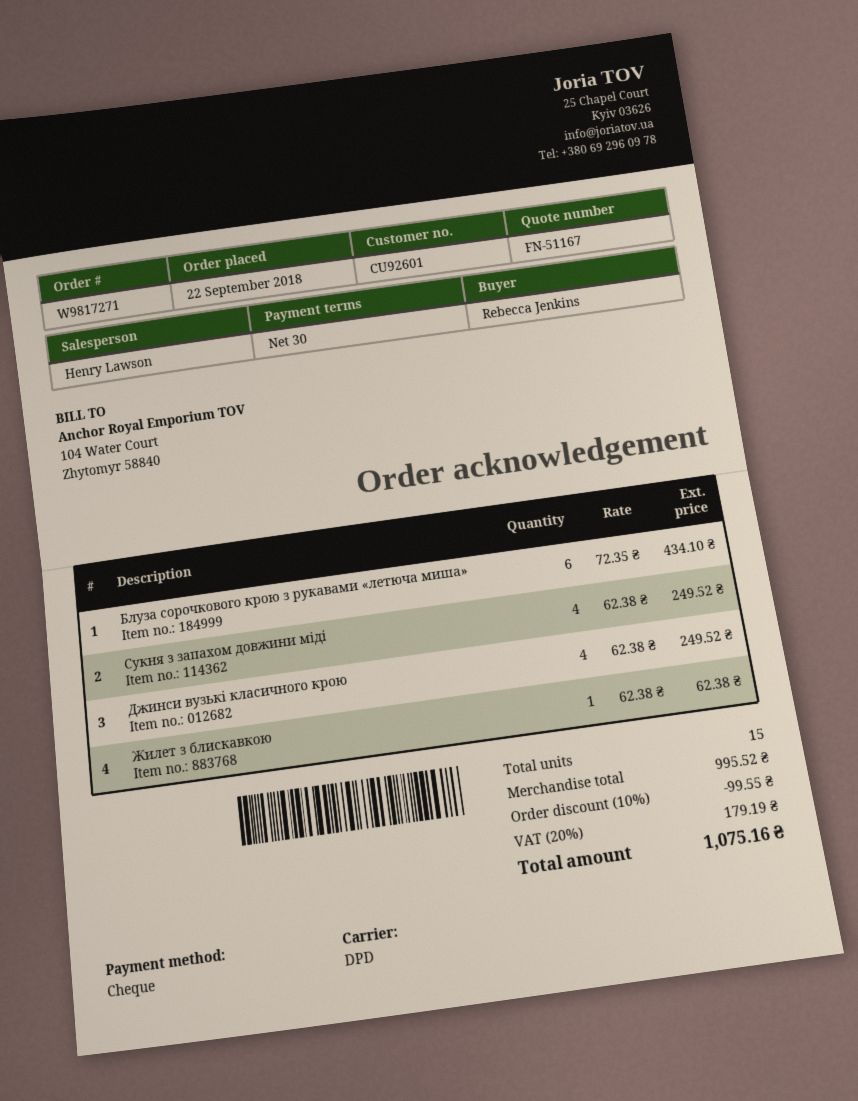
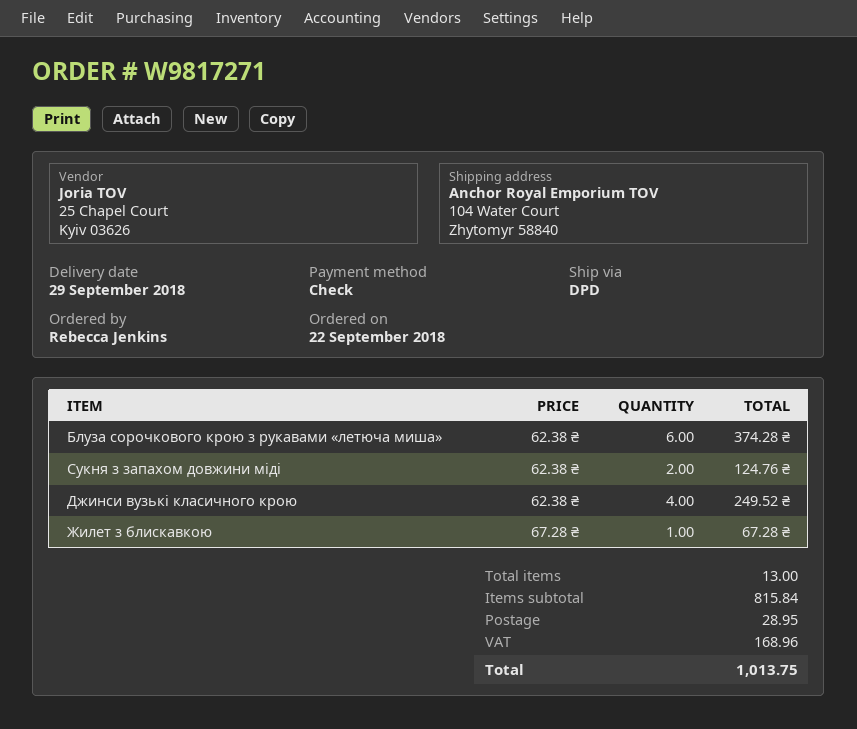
Блуза сорочкового крою з рукавами «летюча миша»: 6 x 72.35 = 434.10 -> 6 x 62.38 = 374.28
Сукня з запахом довжини міді: 4 x 62.38 = 249.52 -> 2 x 62.38 = 124.76
Жилет з блискавкою: 1 x 62.38 = 62.38 -> 1 x 67.28 = 67.28
total quantity: 15 -> 13
subtotal: 995.52 -> 815.84
discount: 10% = 99.55 -> none
shipping: none -> 28.95
tax: 179.19 -> 168.96
total: 1075.16 -> 1013.75

